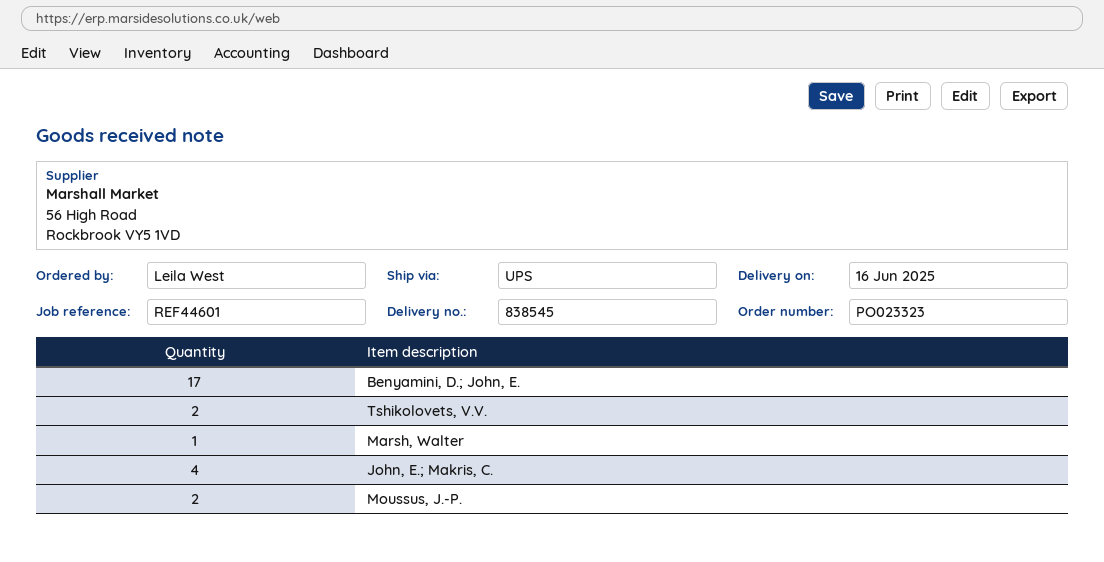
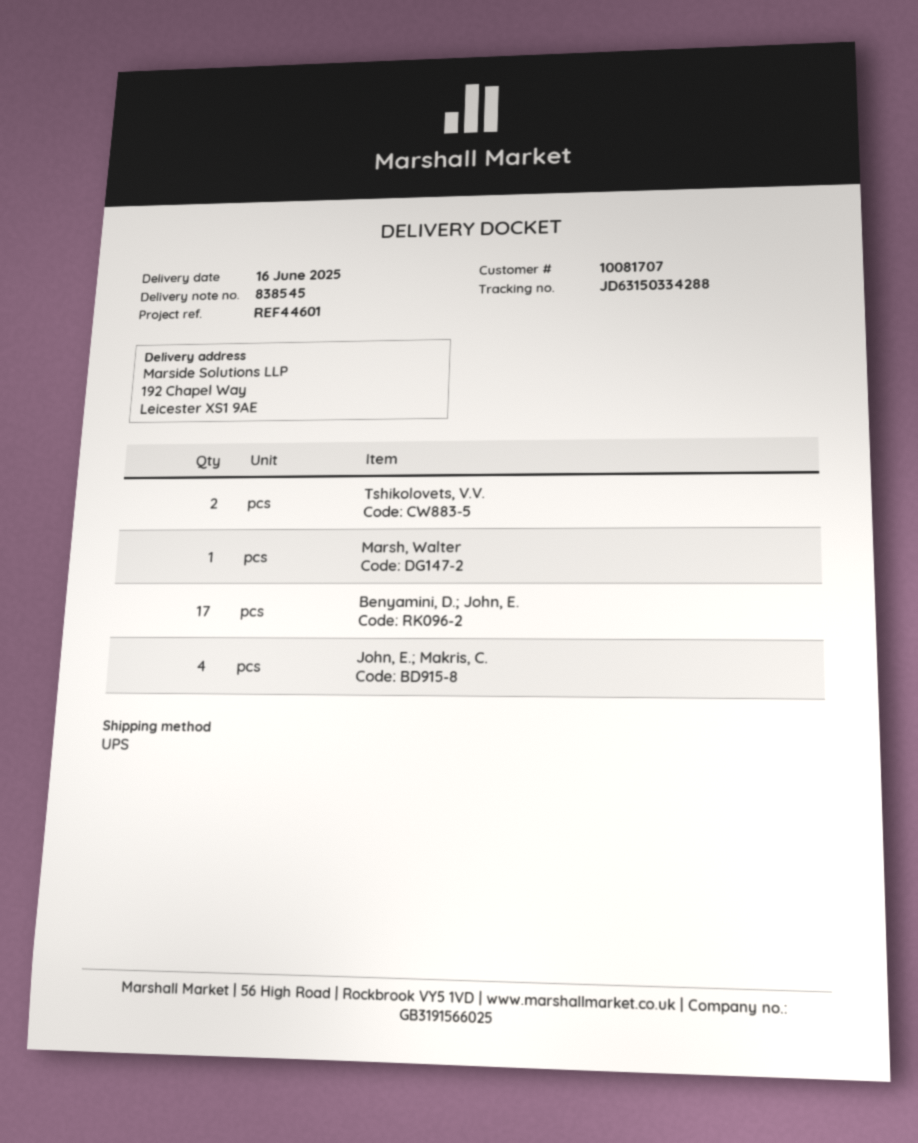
Moussus, J.-P.: 2 -> none

